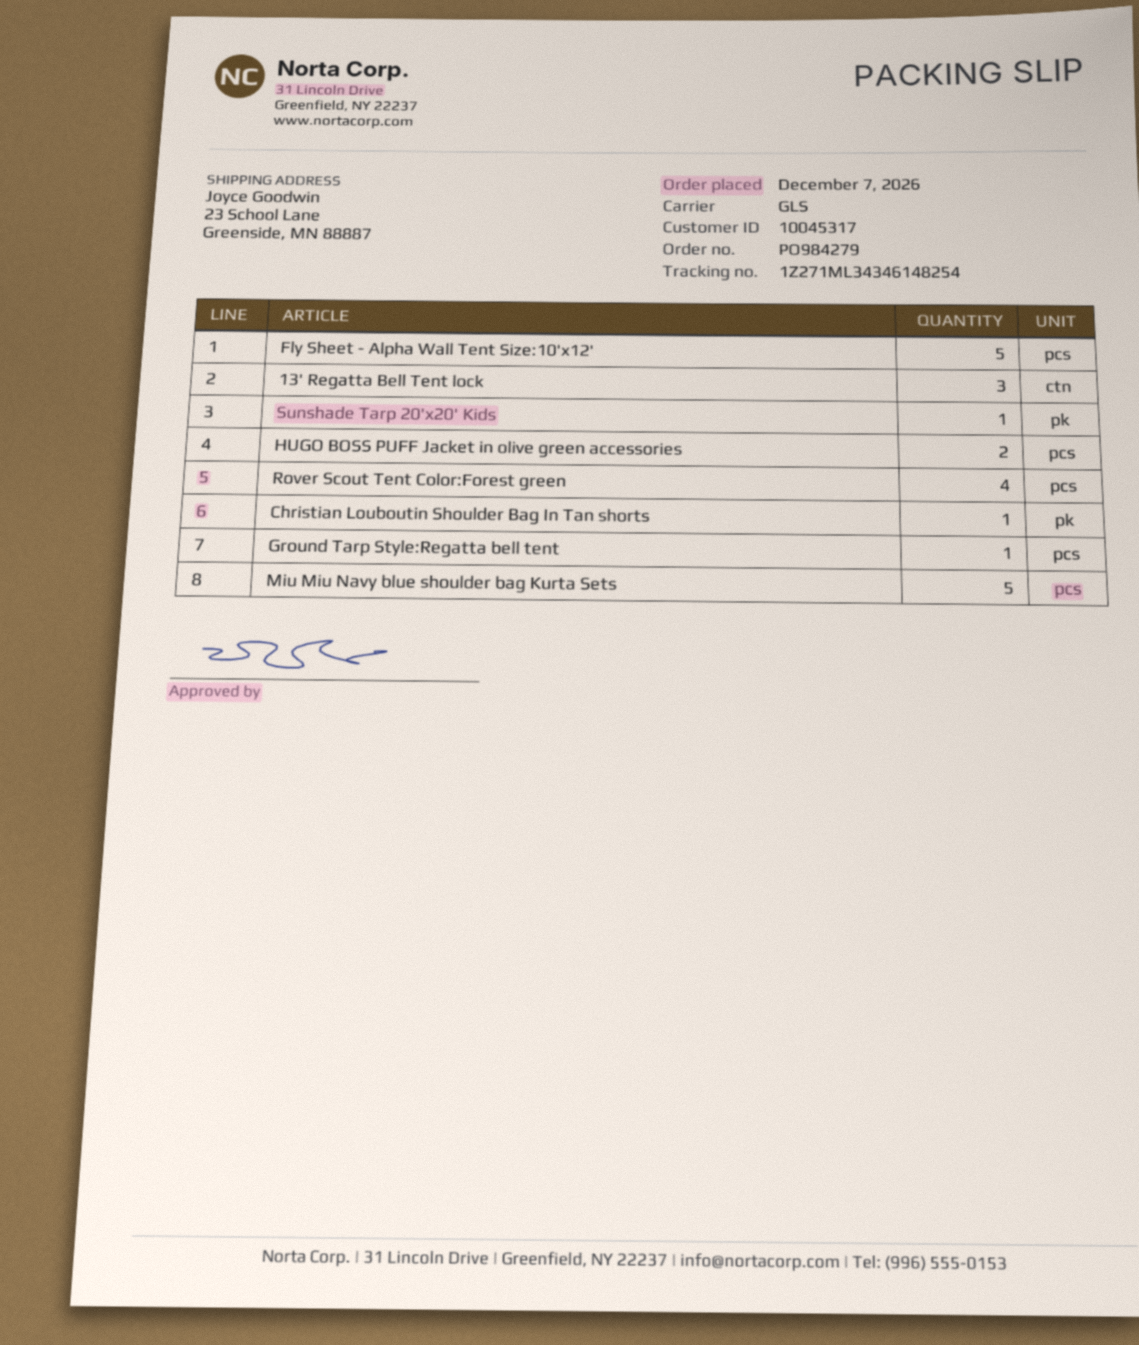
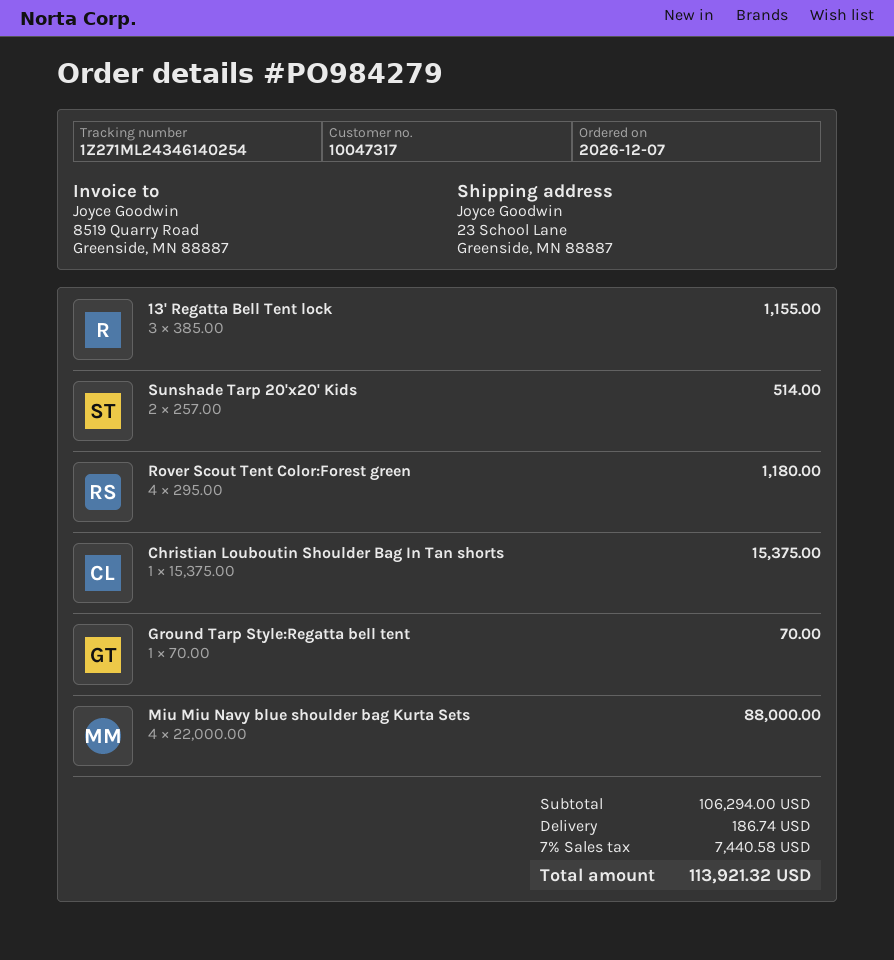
customer number: 10045317 -> 10047317
tracking number: 1Z271ML34346148254 -> 1Z271ML24346140254
Fly Sheet - Alpha Wall Tent Size:10'x12': 5 -> none
Sunshade Tarp 20'x20' Kids: 1 -> 2
HUGO BOSS PUFF Jacket in olive green accessories: 2 -> none
Miu Miu Navy blue shoulder bag Kurta Sets: 5 -> 4

